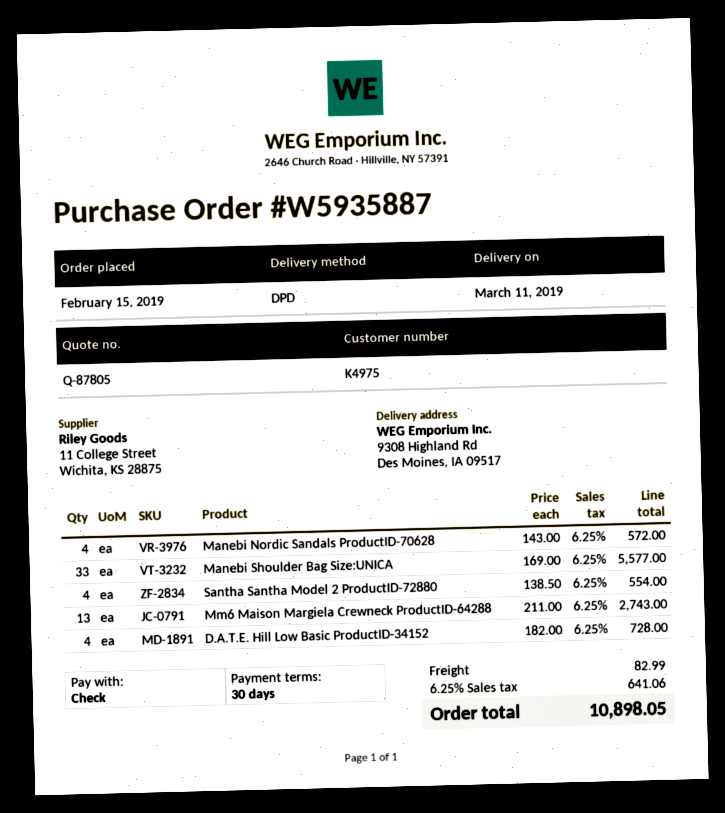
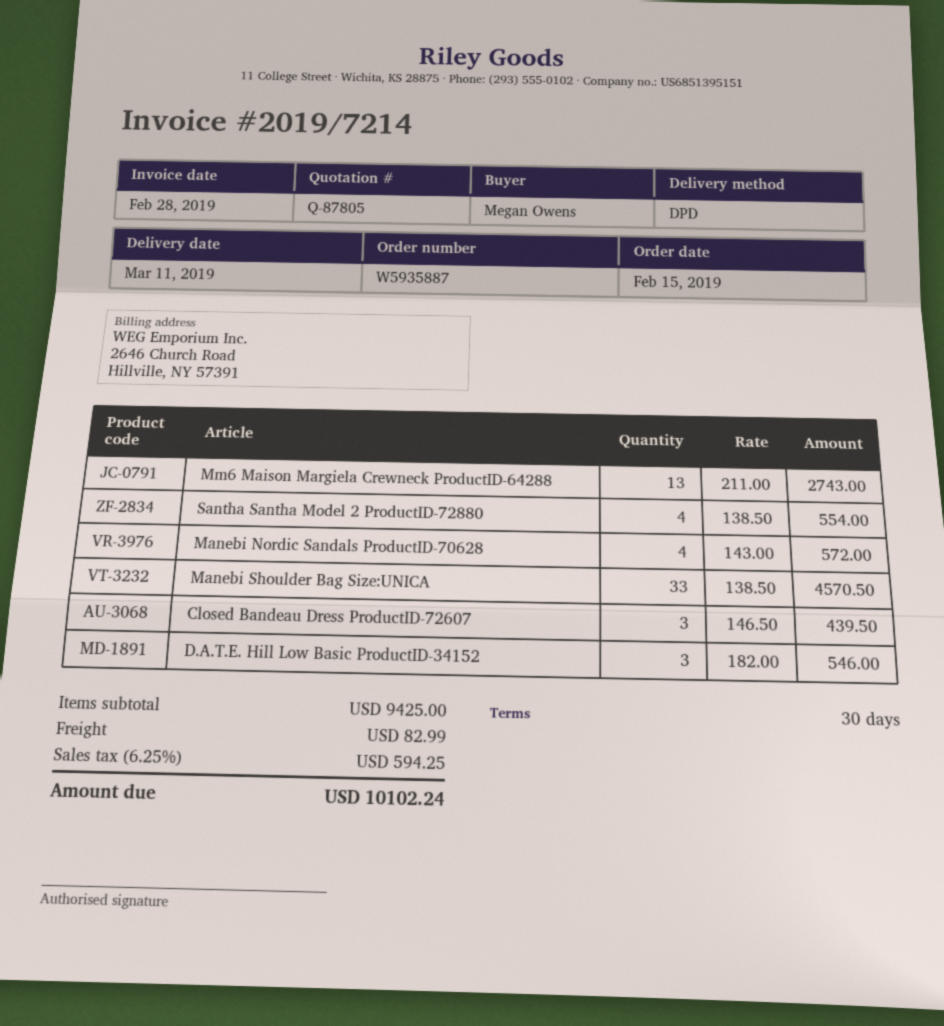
Manebi Shoulder Bag Size:UNICA: 33 x 169.00 = 5577.00 -> 33 x 138.50 = 4570.50
D.A.T.E. Hill Low Basic ProductID-34152: 4 x 182.00 = 728.00 -> 3 x 182.00 = 546.00
Closed Bandeau Dress ProductID-72607: none -> 3 x 146.50 = 439.50
tax: 6.25% = 641.06 -> 6.25% = 594.25
total: 10898.05 -> 10102.24

